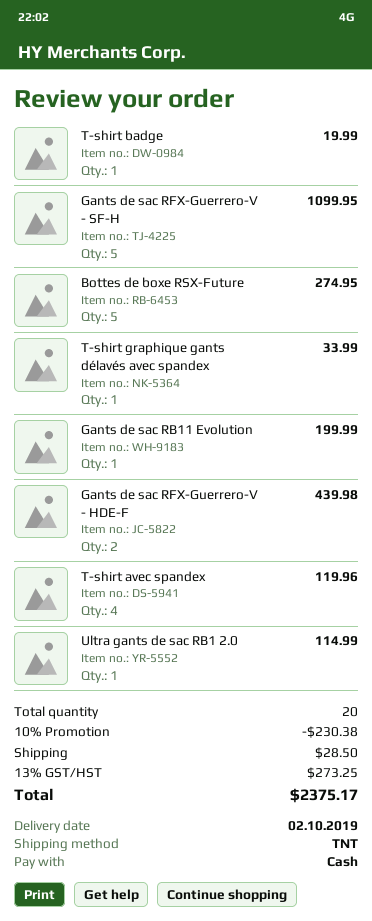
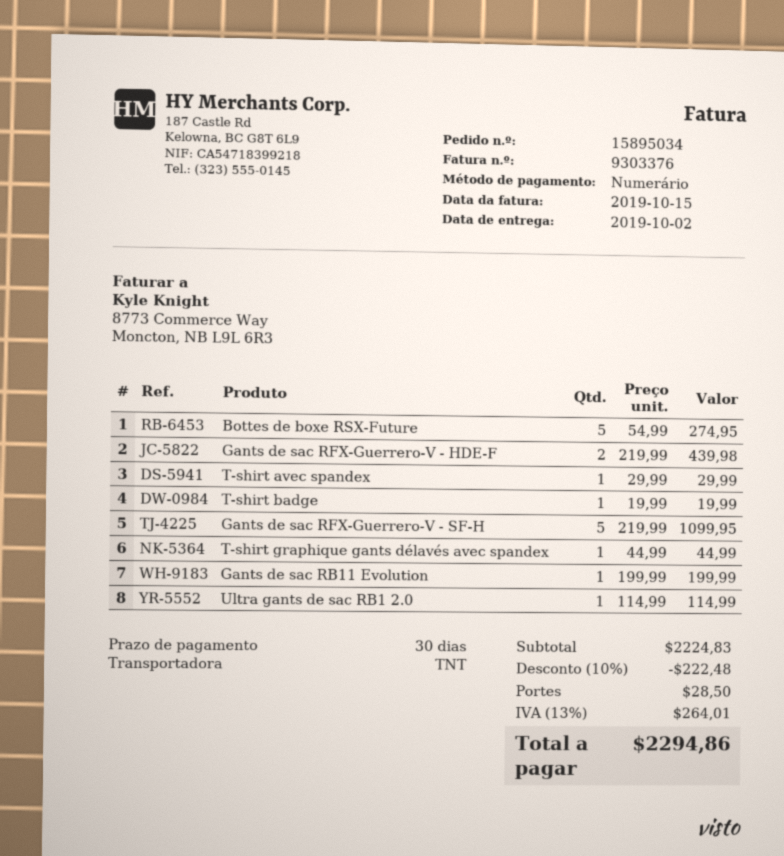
T-shirt graphique gants délavés avec spandex: 1 for 33.99 -> 1 for 44.99
T-shirt avec spandex: 4 for 119.96 -> 1 for 29.99
discount: 10% = 230.38 -> 10% = 222.48
tax: 13% = 273.25 -> 13% = 264.01
total: 2375.17 -> 2294.86

